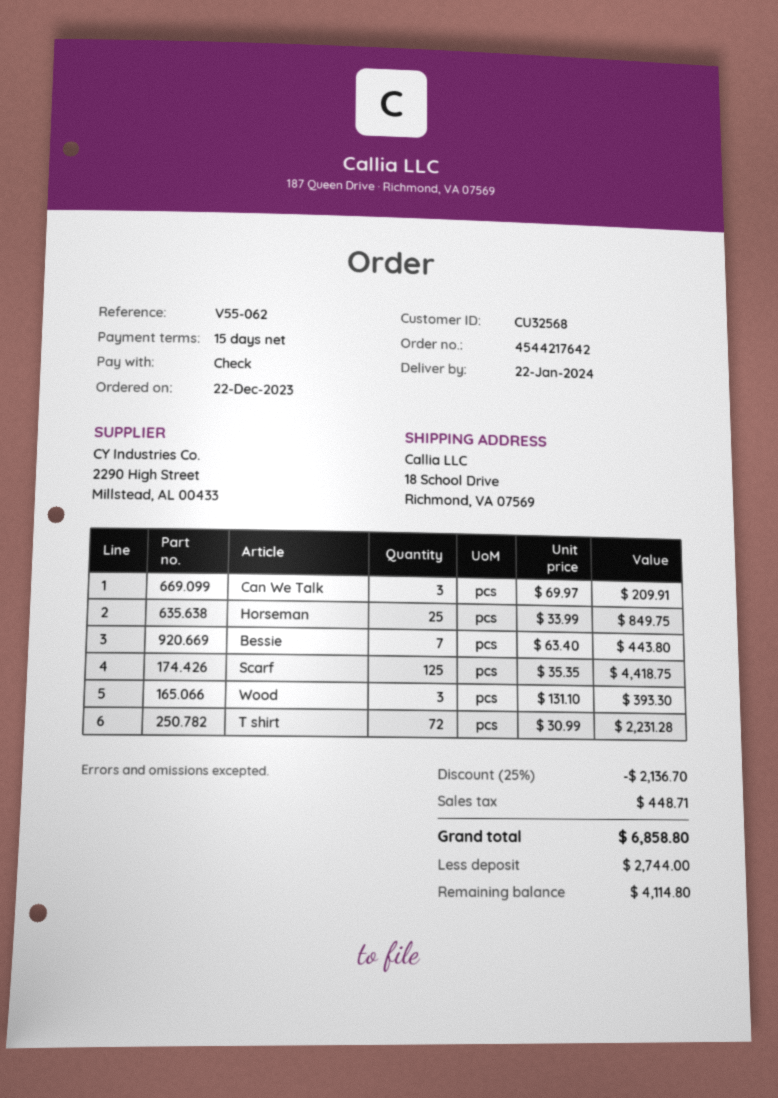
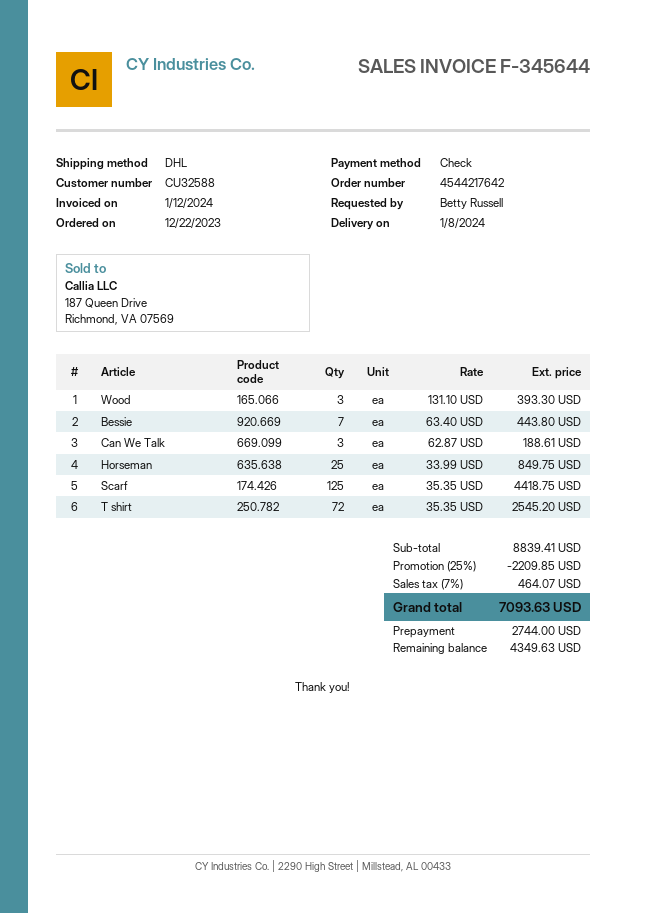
delivery date: 2024-01-22 -> 2024-01-08
customer number: CU32568 -> CU32588
Can We Talk: 3 x 69.97 = 209.91 -> 3 x 62.87 = 188.61
T shirt: 72 x 30.99 = 2231.28 -> 72 x 35.35 = 2545.20
discount: 25% = 2136.70 -> 25% = 2209.85
tax: 448.71 -> 464.07
total: 6858.80 -> 7093.63
balance: 4114.80 -> 4349.63

